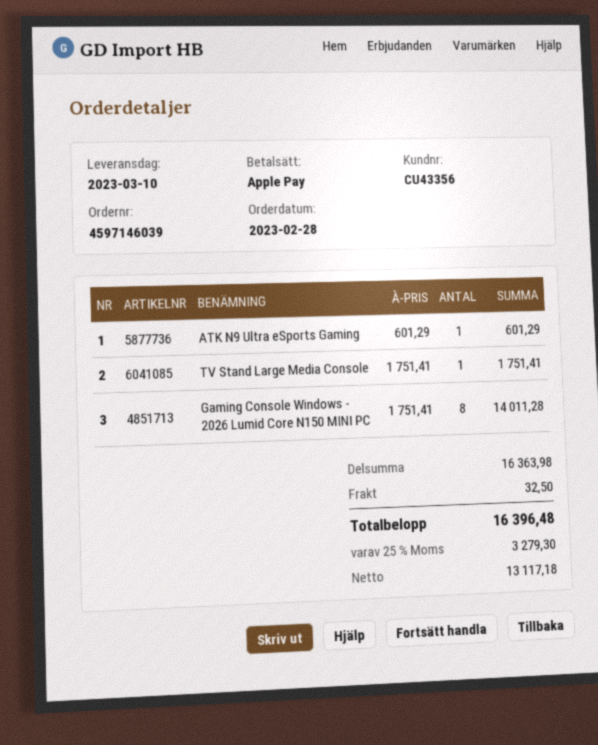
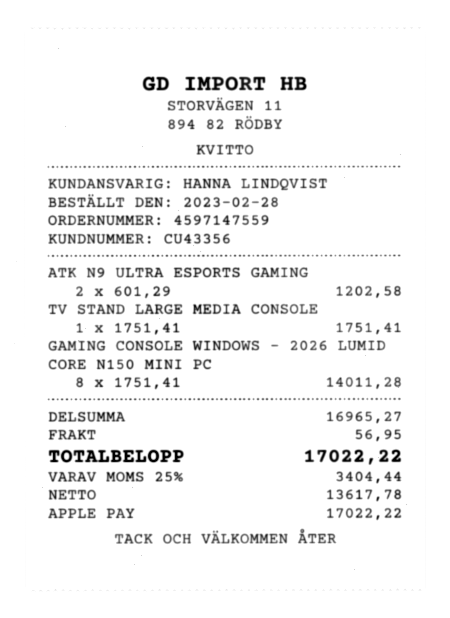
order number: 4597146039 -> 4597147559
ATK N9 Ultra eSports Gaming: 1 x 601.29 = 601.29 -> 2 x 601.29 = 1202.58
subtotal: 16363.98 -> 16965.27
shipping: 32.50 -> 56.95
net: 13117.18 -> 13617.78
tax: 25% = 3279.30 -> 25% = 3404.44
total: 16396.48 -> 17022.22

